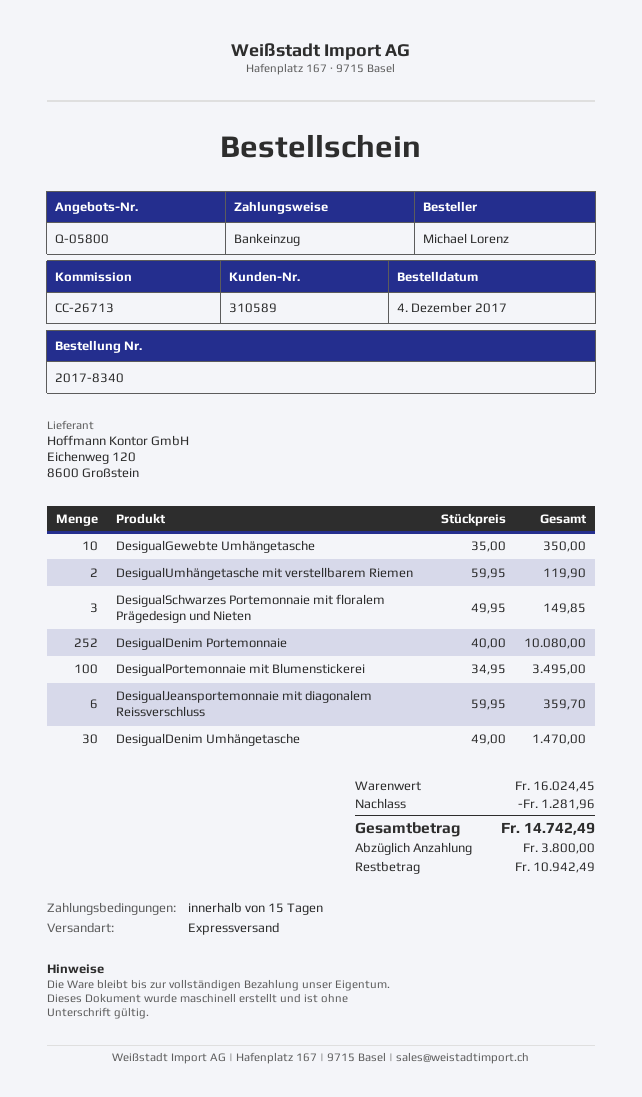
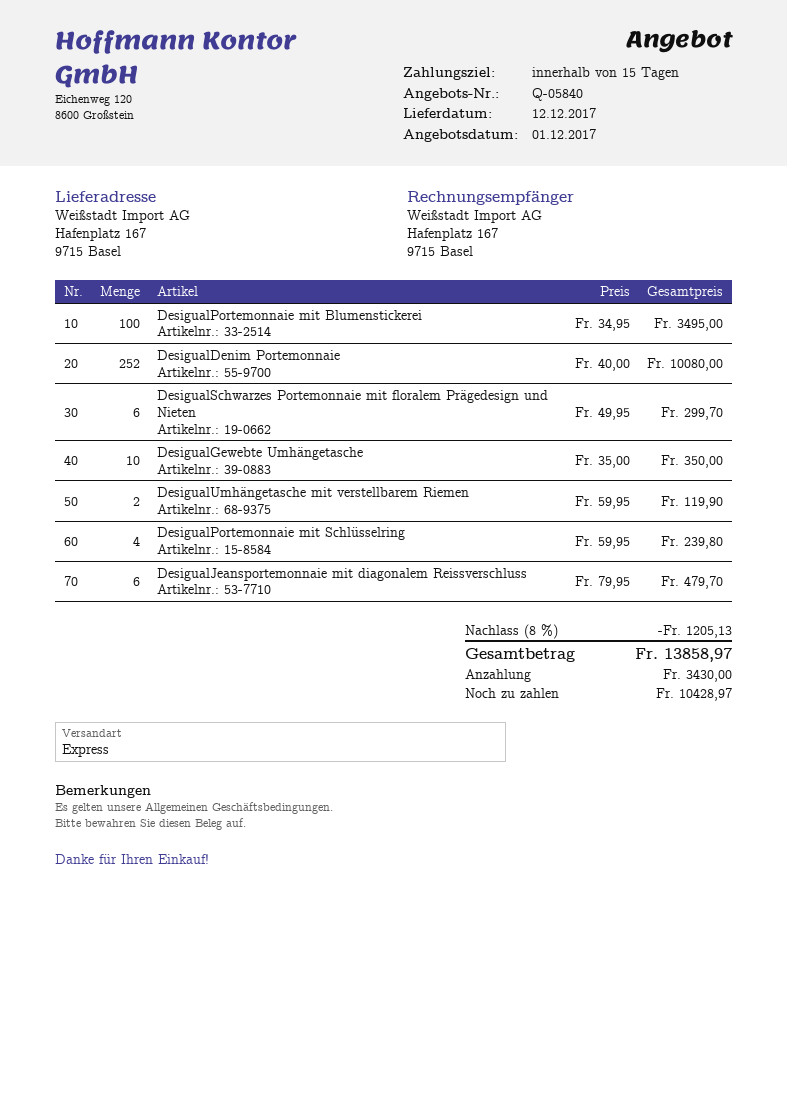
quote number: Q-05800 -> Q-05840
DesigualSchwarzes Portemonnaie mit floralem Prägedesign und Nieten: 3 x 49.95 = 149.85 -> 6 x 49.95 = 299.70
DesigualJeansportemonnaie mit diagonalem Reissverschluss: 6 x 59.95 = 359.70 -> 6 x 79.95 = 479.70
DesigualDenim Umhängetasche: 30 x 49.00 = 1470.00 -> none
DesigualPortemonnaie mit Schlüsselring: none -> 4 x 59.95 = 239.80
discount: 1281.96 -> 1205.13
total: 14742.49 -> 13858.97
deposit: 3800.00 -> 3430.00
balance: 10942.49 -> 10428.97

